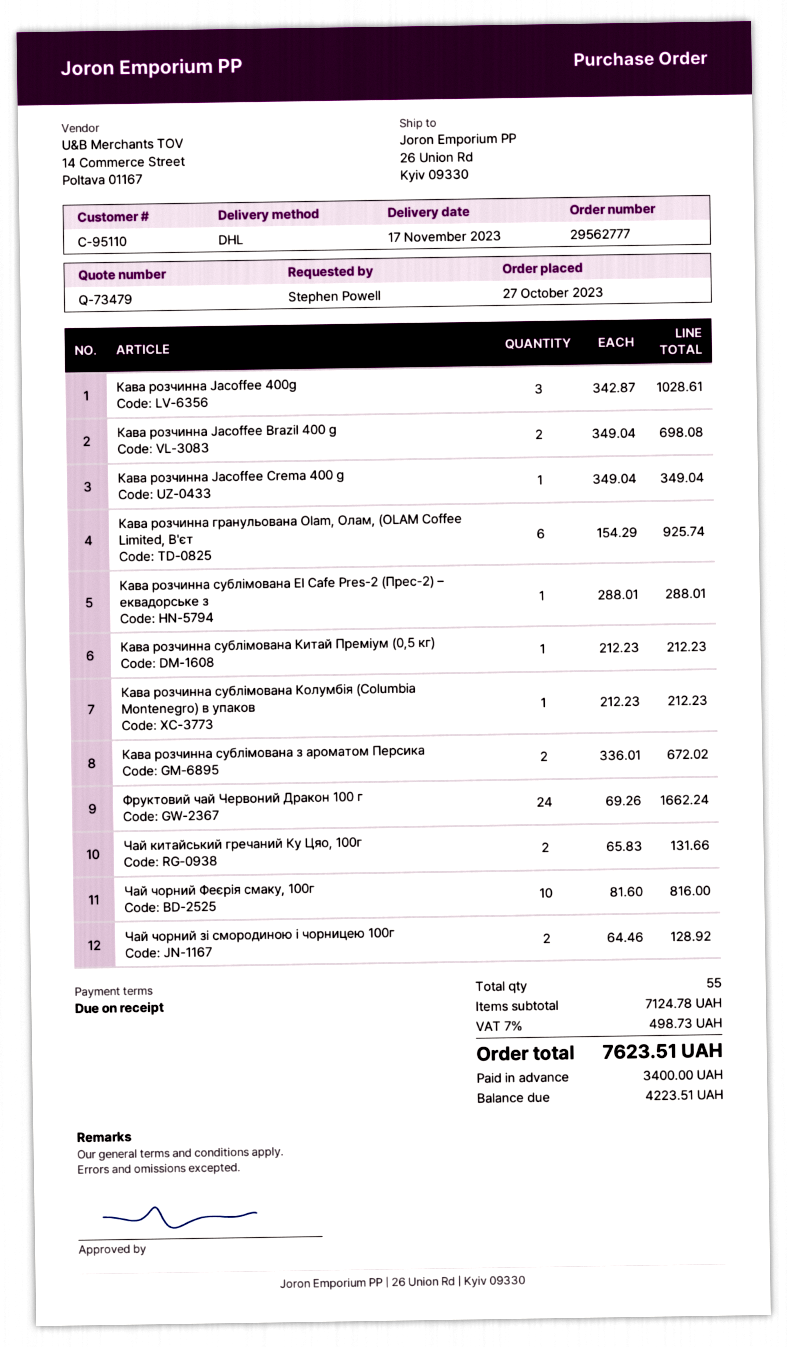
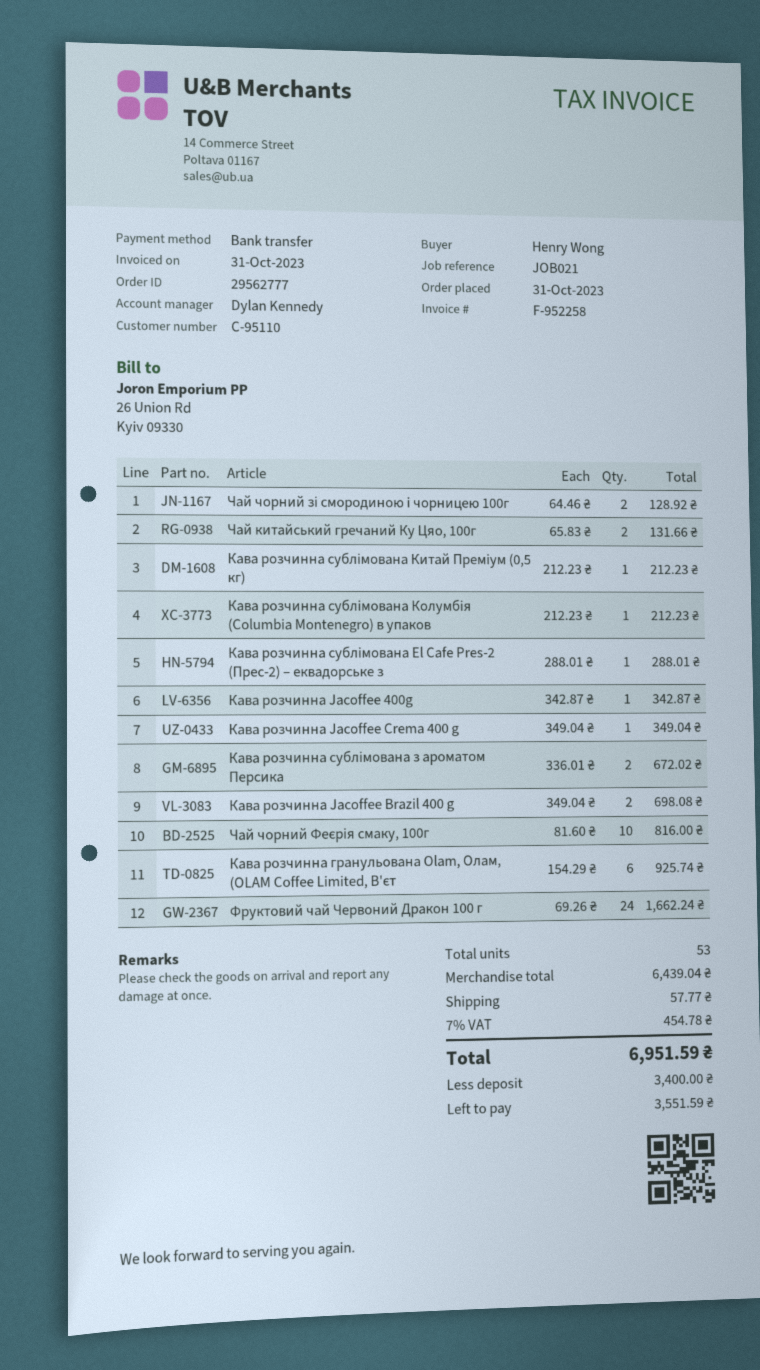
order date: 2023-10-27 -> 2023-10-31
ordered by: Stephen Powell -> Henry Wong
Кава розчинна Jacoffee 400g: 3 x 342.87 = 1028.61 -> 1 x 342.87 = 342.87
total quantity: 55 -> 53
subtotal: 7124.78 -> 6439.04
shipping: none -> 57.77
tax: 7% = 498.73 -> 7% = 454.78
total: 7623.51 -> 6951.59
balance: 4223.51 -> 3551.59

